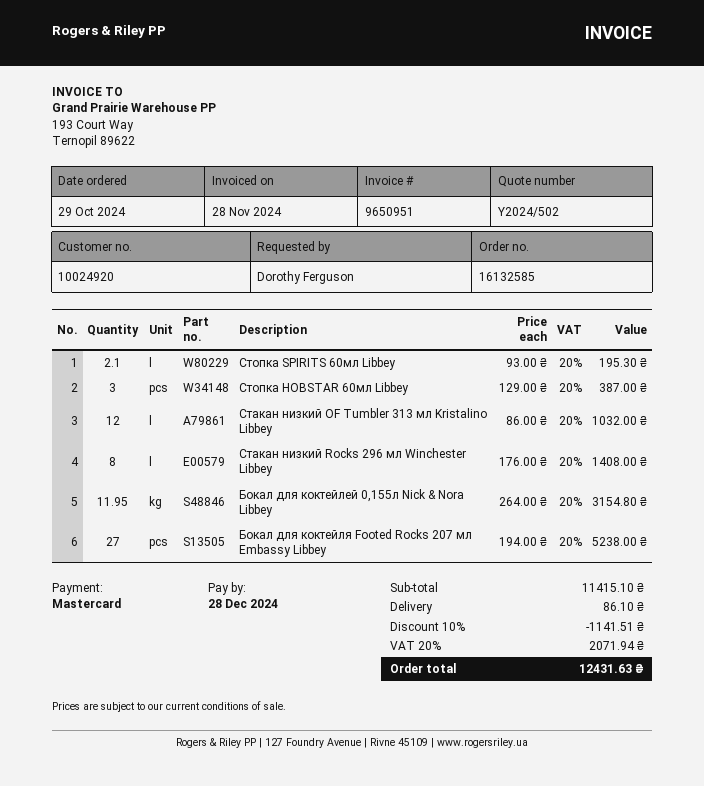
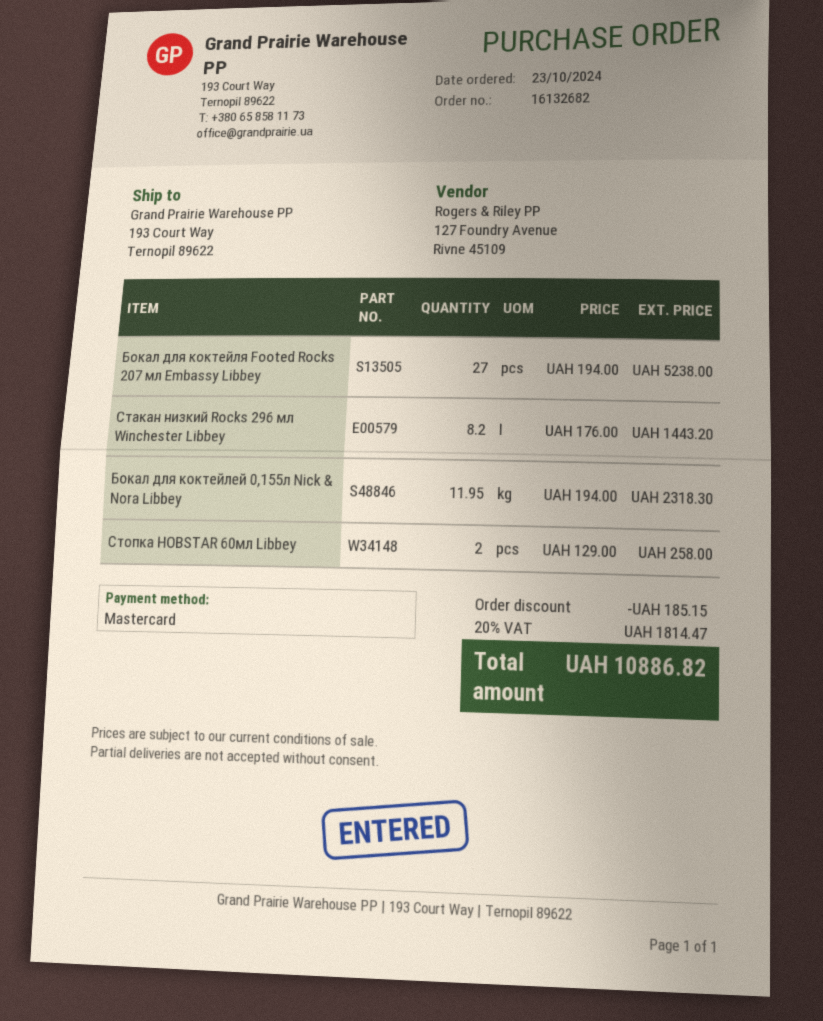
order number: 16132585 -> 16132682
order date: 2024-10-29 -> 2024-10-23
Стопка SPIRITS 60мл Libbey: 2.1 x 93.00 = 195.30 -> none
Стопка HOBSTAR 60мл Libbey: 3 x 129.00 = 387.00 -> 2 x 129.00 = 258.00
Стакан низкий OF Tumbler 313 мл Kristalino Libbey: 12 x 86.00 = 1032.00 -> none
Стакан низкий Rocks 296 мл Winchester Libbey: 8 x 176.00 = 1408.00 -> 8.2 x 176.00 = 1443.20
Бокал для коктейлей 0,155л Nick & Nora Libbey: 11.95 x 264.00 = 3154.80 -> 11.95 x 194.00 = 2318.30
discount: 1141.51 -> 185.15
shipping: 86.10 -> none
tax: 20% = 2071.94 -> 20% = 1814.47
total: 12431.63 -> 10886.82

